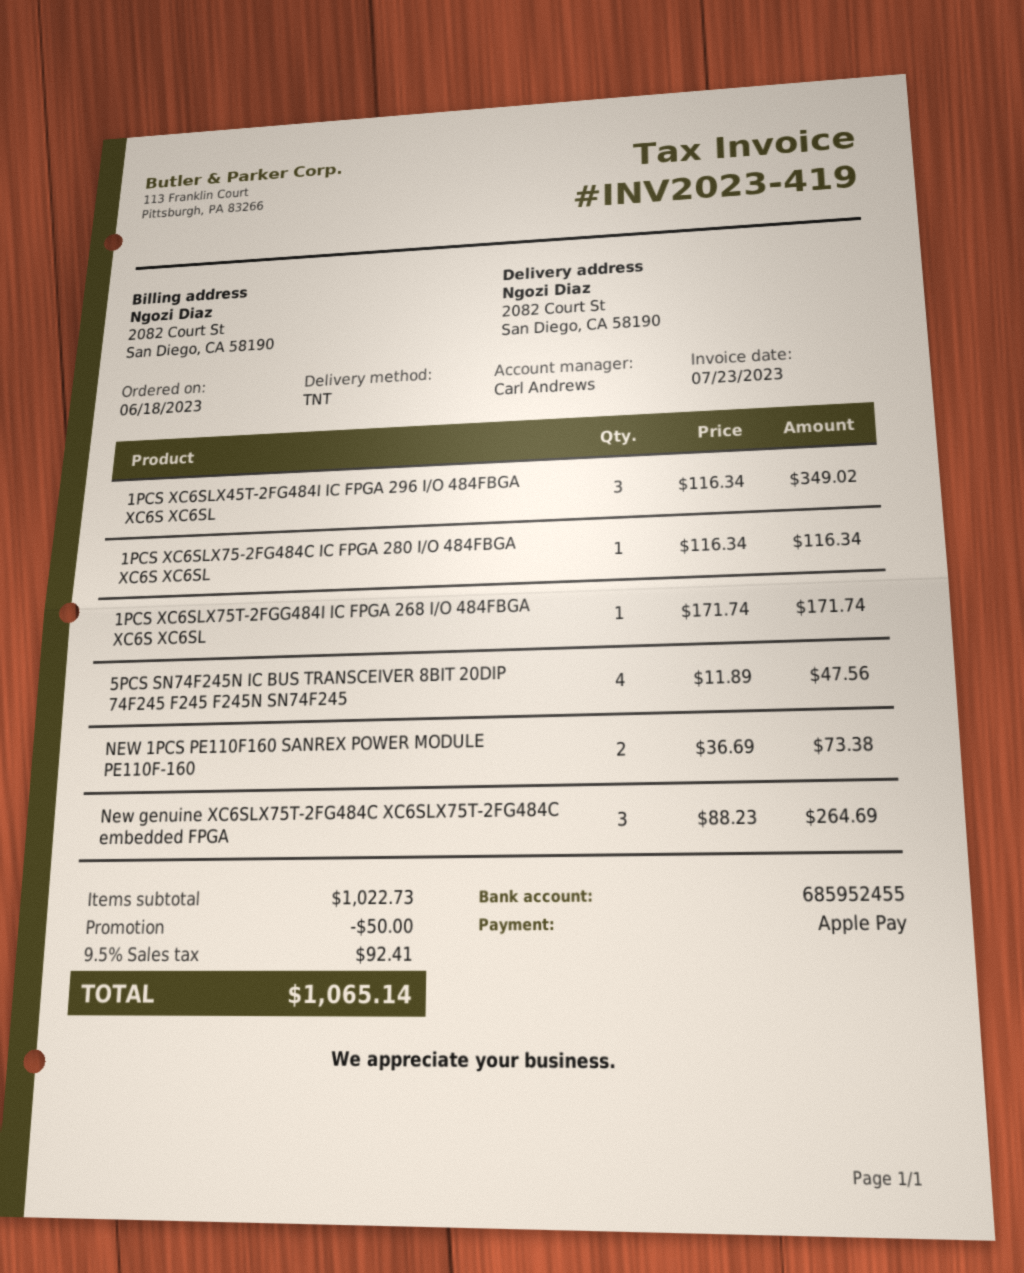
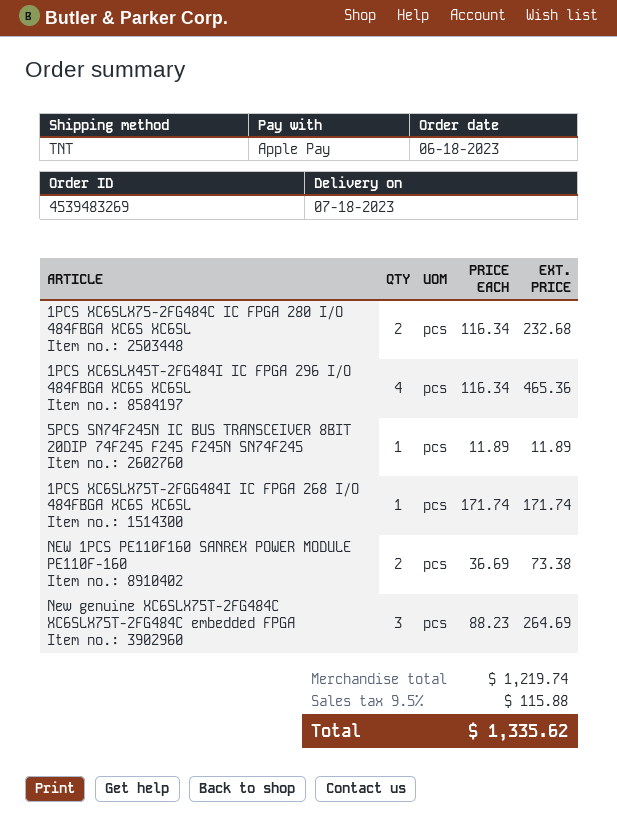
1PCS XC6SLX45T-2FG484I IC FPGA 296 I/O 484FBGA XC6S XC6SL: 3 x 116.34 = 349.02 -> 4 x 116.34 = 465.36
1PCS XC6SLX75-2FG484C IC FPGA 280 I/O 484FBGA XC6S XC6SL: 1 x 116.34 = 116.34 -> 2 x 116.34 = 232.68
5PCS SN74F245N IC BUS TRANSCEIVER 8BIT 20DIP 74F245 F245 F245N SN74F245: 4 x 11.89 = 47.56 -> 1 x 11.89 = 11.89
subtotal: 1022.73 -> 1219.74
discount: 50.00 -> none
tax: 9.5% = 92.41 -> 9.5% = 115.88
total: 1065.14 -> 1335.62

